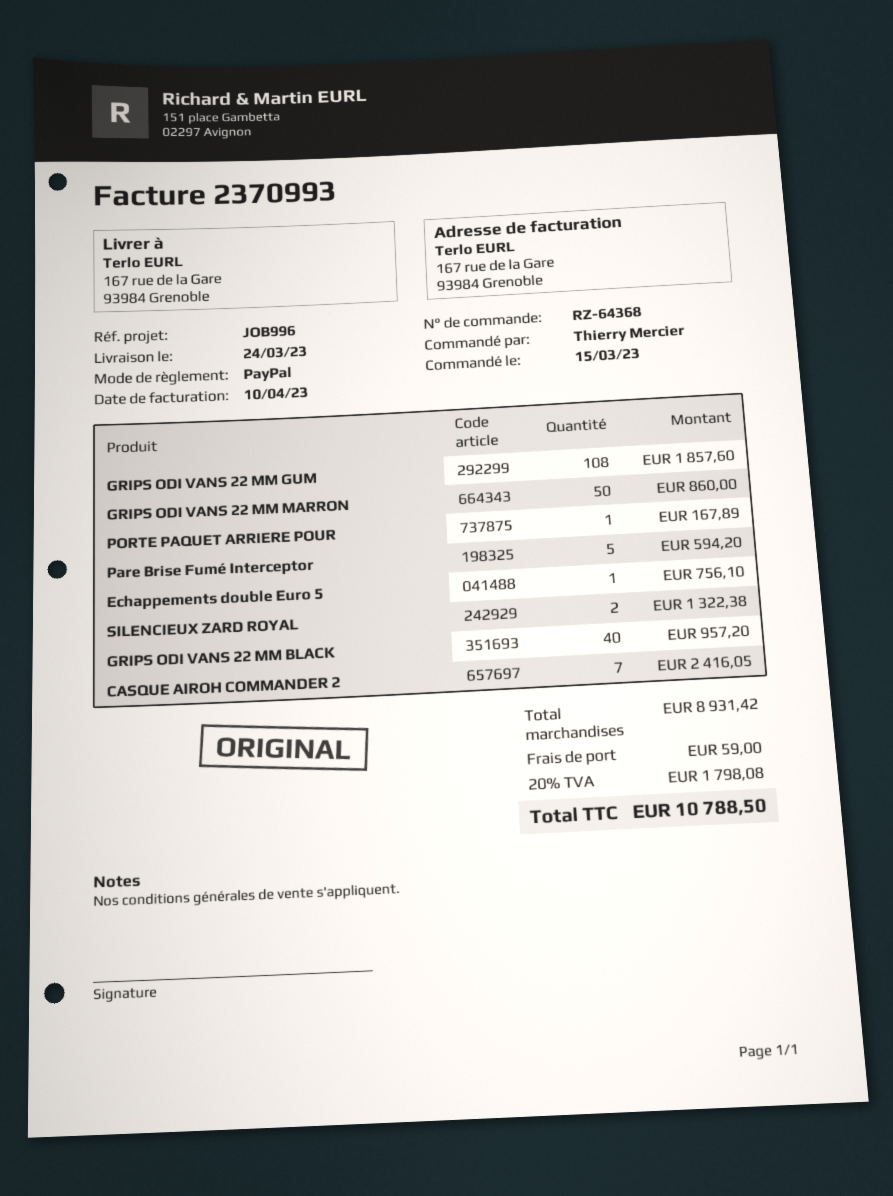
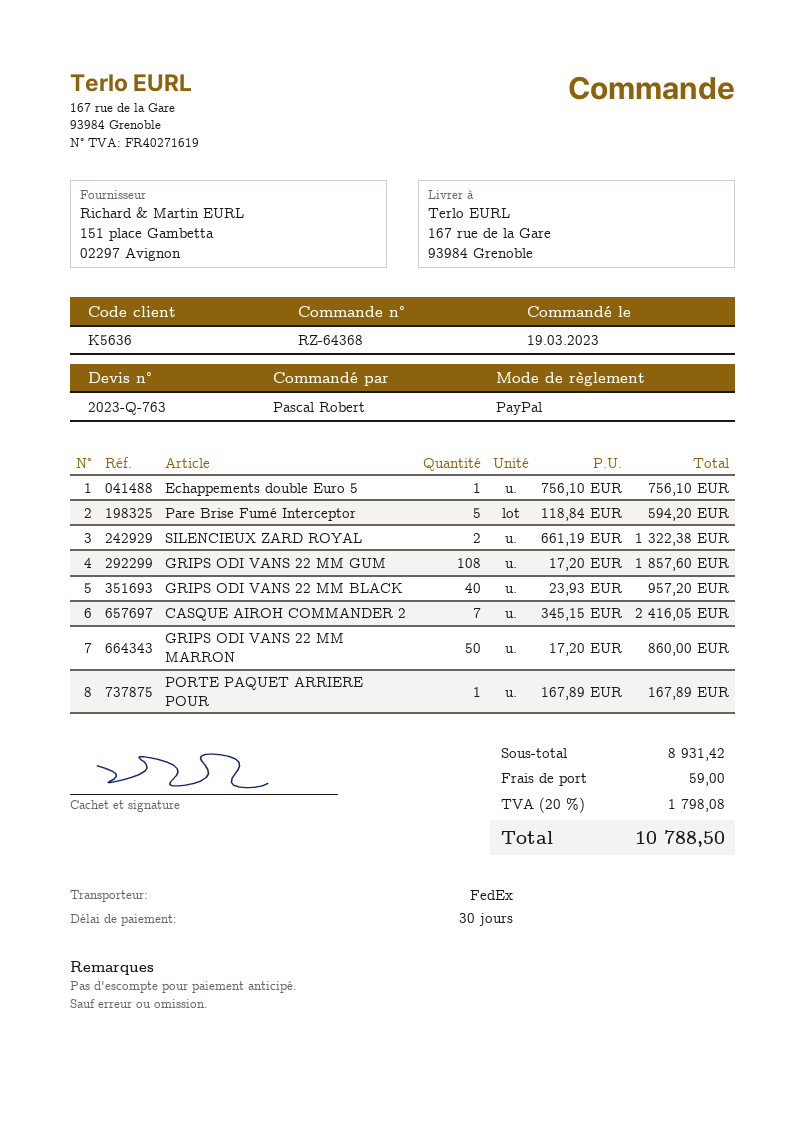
order date: 2023-03-15 -> 2023-03-19
ordered by: Thierry Mercier -> Pascal Robert

